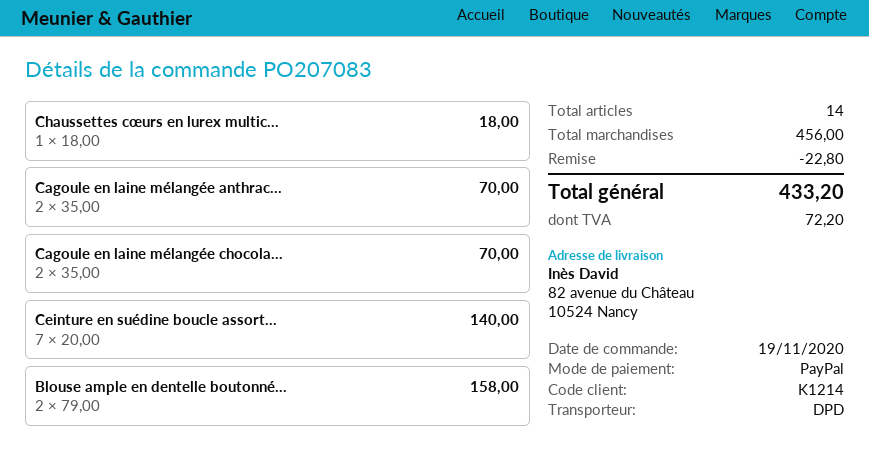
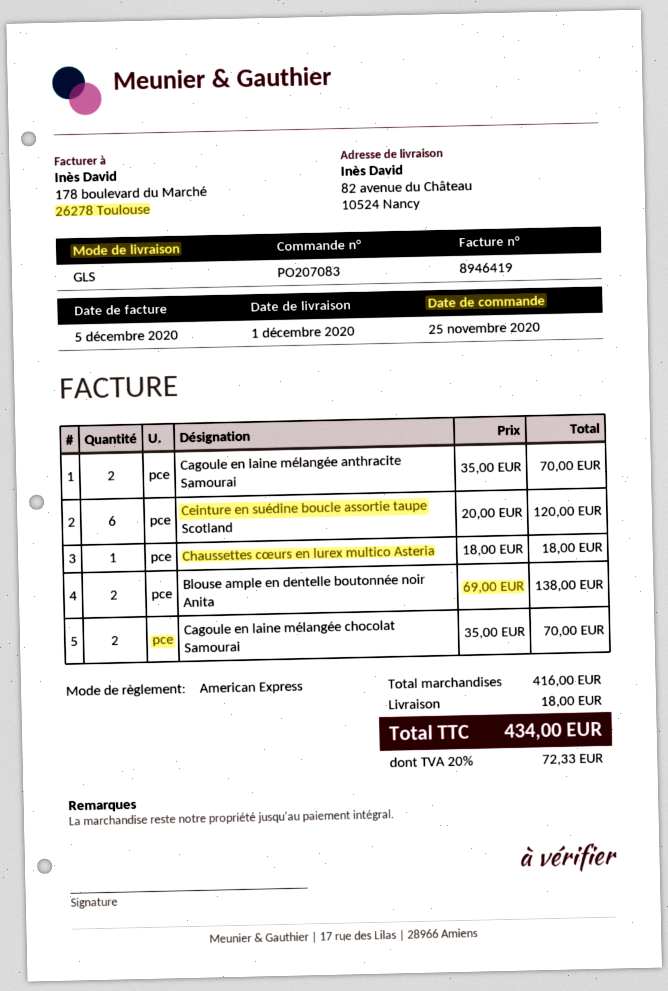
order date: 2020-11-19 -> 2020-11-25
payment method: PayPal -> American Express
shipping method: DPD -> GLS
Ceinture en suédine boucle assort...: 7 x 20.00 = 140.00 -> 6 x 20.00 = 120.00
Blouse ample en dentelle boutonné...: 2 x 79.00 = 158.00 -> 2 x 69.00 = 138.00
subtotal: 456.00 -> 416.00
discount: 22.80 -> none
shipping: none -> 18.00
tax: 72.20 -> 72.33
total: 433.20 -> 434.00

